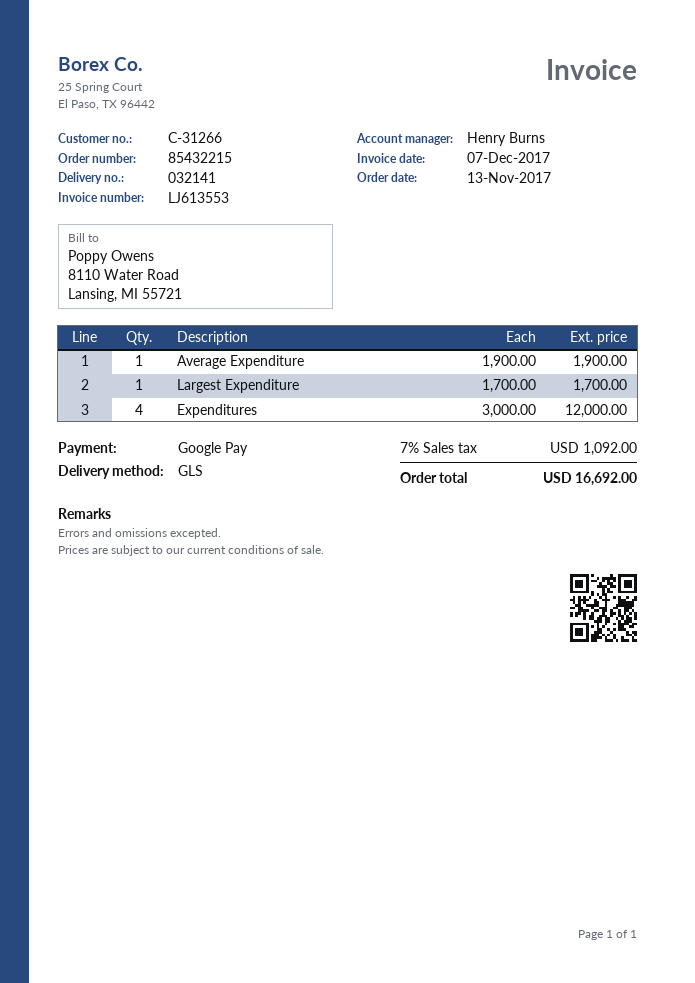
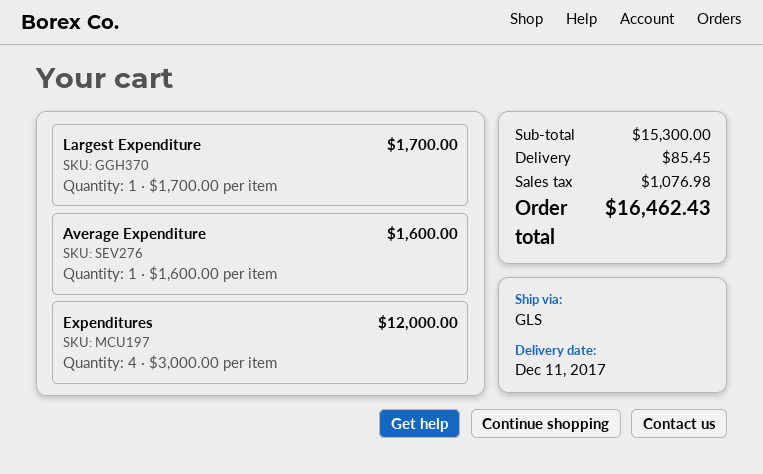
Average Expenditure: 1 x 1900.00 = 1900.00 -> 1 x 1600.00 = 1600.00
shipping: none -> 85.45
tax: 1092.00 -> 1076.98
total: 16692.00 -> 16462.43

